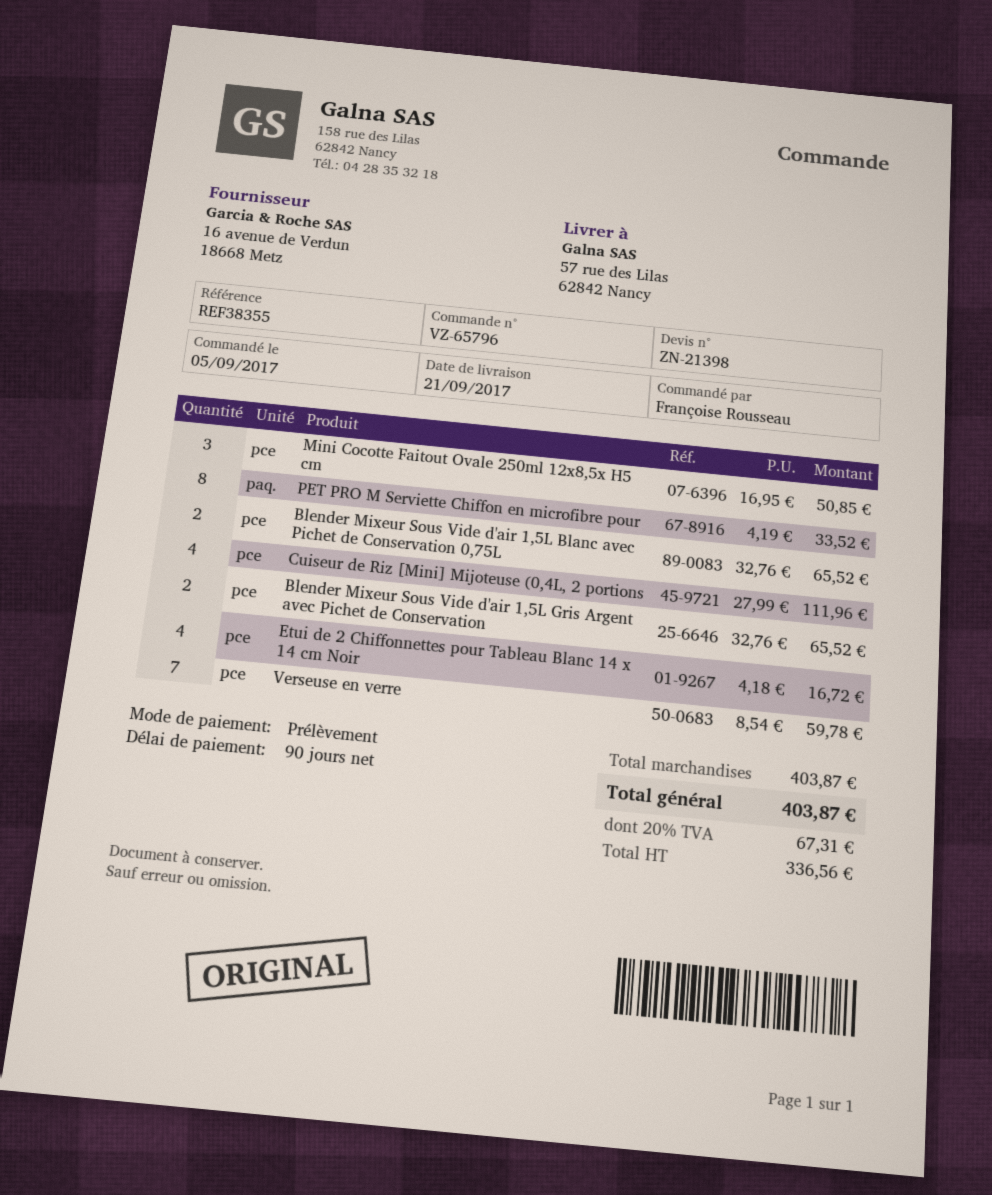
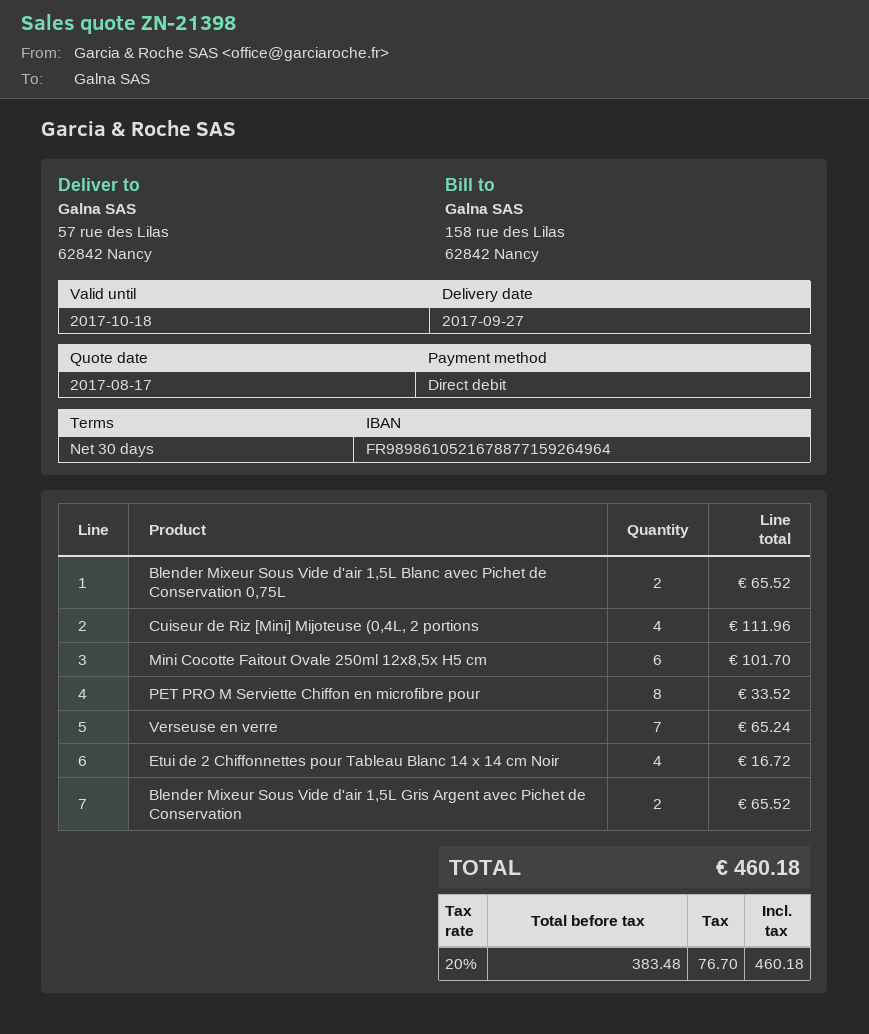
delivery date: 2017-09-21 -> 2017-09-27
payment terms: 90 days -> 30 days
Mini Cocotte Faitout Ovale 250ml 12x8,5x H5 cm: 3 for 50.85 -> 6 for 101.70
Verseuse en verre: 7 for 59.78 -> 7 for 65.24
net: 336.56 -> 383.48
tax: 20% = 67.31 -> 20% = 76.70
total: 403.87 -> 460.18

